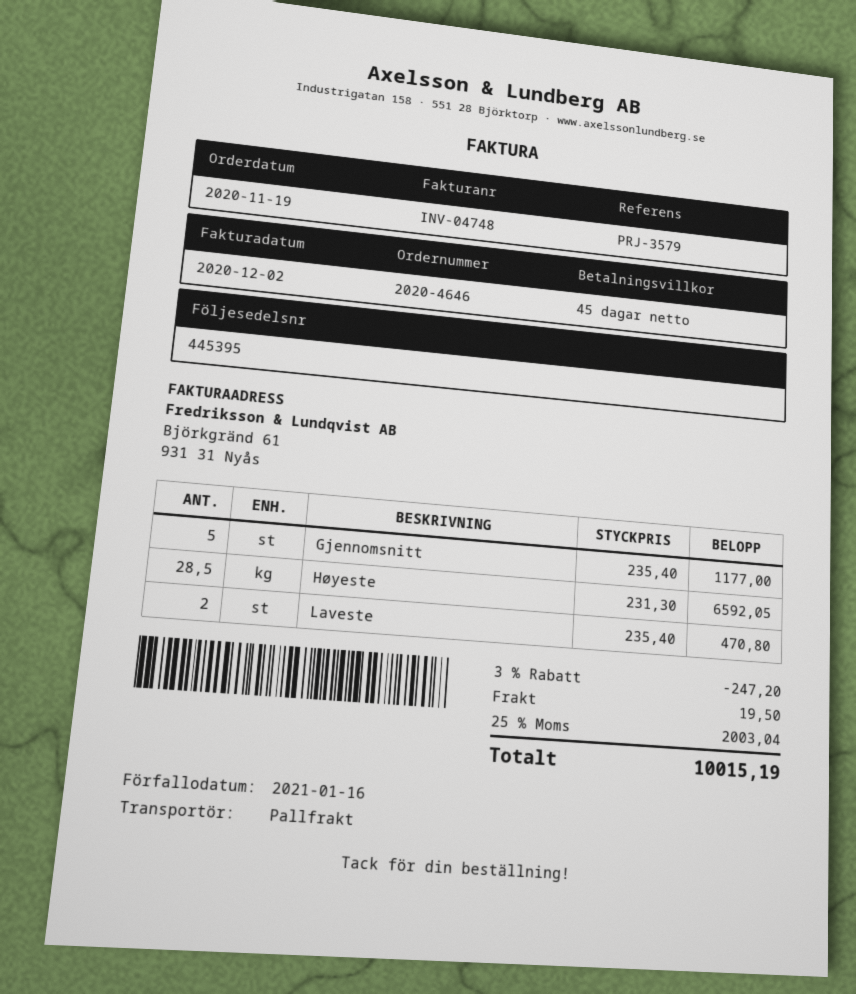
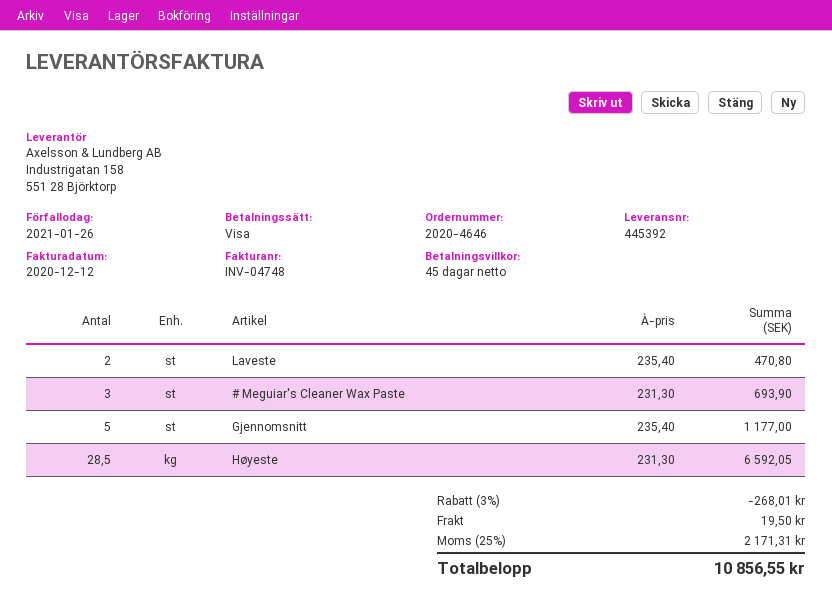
delivery note number: 445395 -> 445392
invoice date: 2020-12-02 -> 2020-12-12
due date: 2021-01-16 -> 2021-01-26
# Meguiar's Cleaner Wax Paste: none -> 3 x 231.30 = 693.90
discount: 3% = 247.20 -> 3% = 268.01
tax: 25% = 2003.04 -> 25% = 2171.31
total: 10015.19 -> 10856.55

